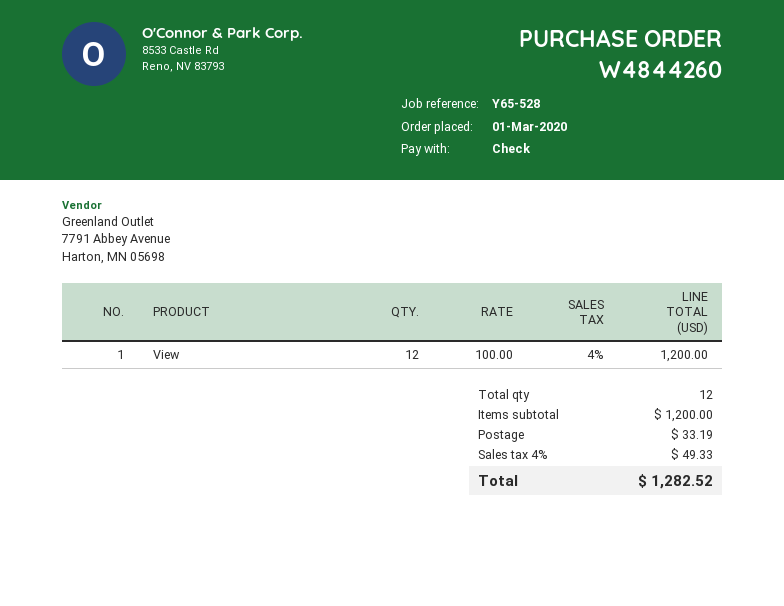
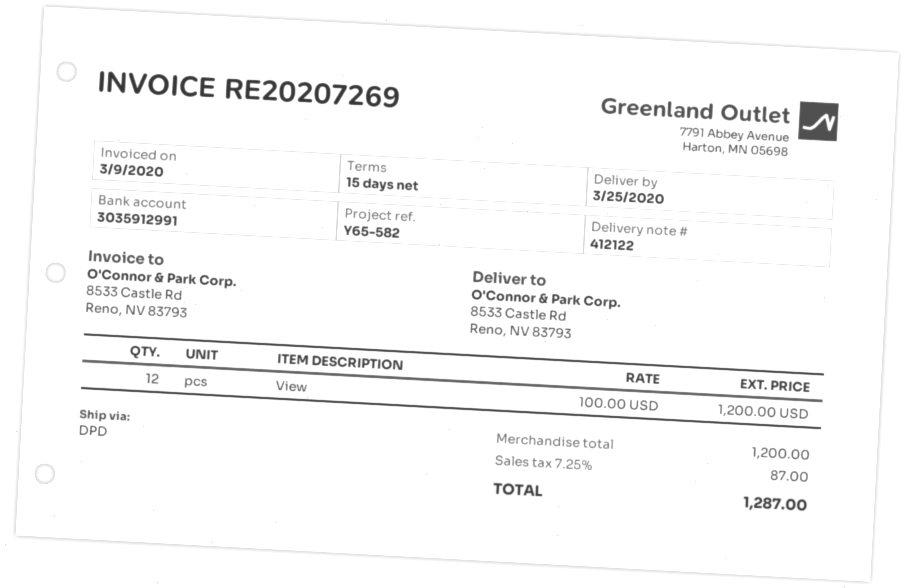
reference: Y65-528 -> Y65-582
shipping: 33.19 -> none
tax: 4% = 49.33 -> 7.25% = 87.00
total: 1282.52 -> 1287.00

